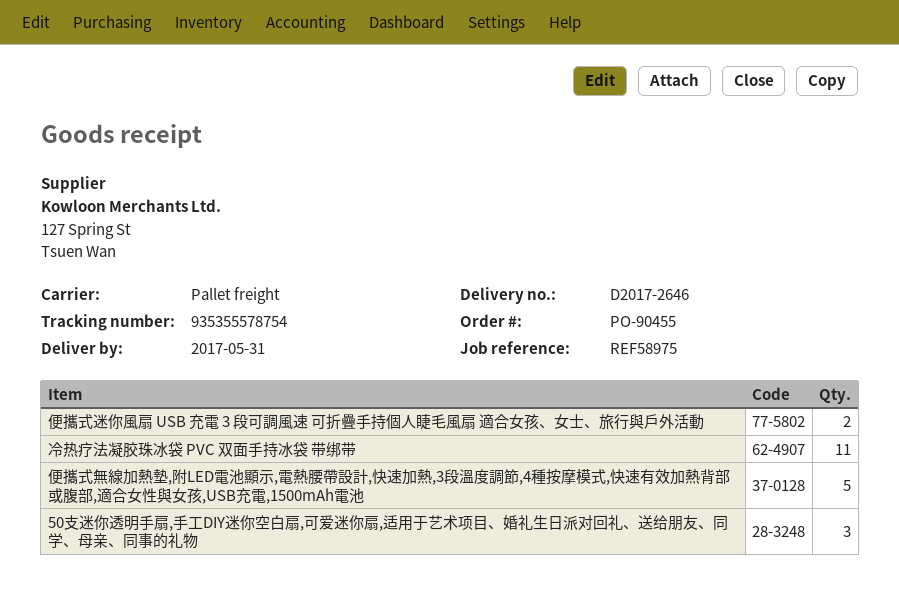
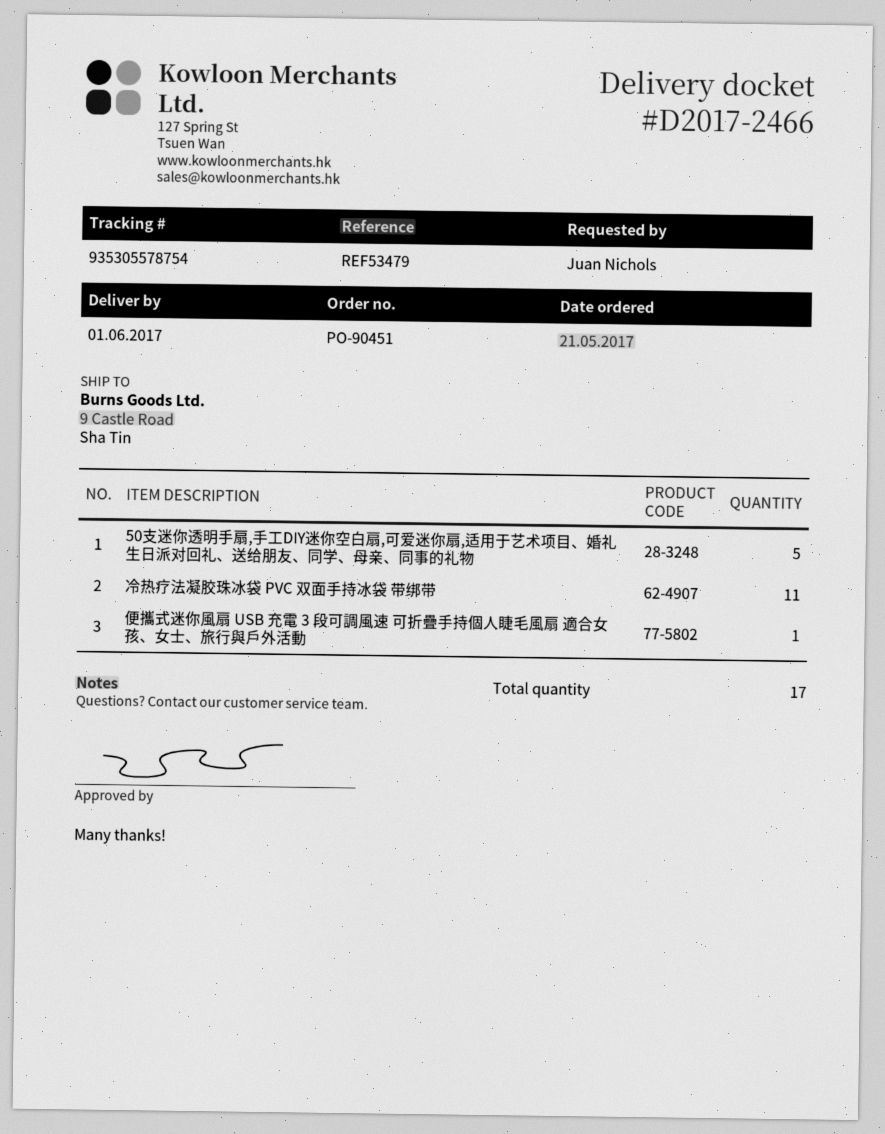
order number: PO-90455 -> PO-90451
delivery note number: D2017-2646 -> D2017-2466
delivery date: 2017-05-31 -> 2017-06-01
reference: REF58975 -> REF53479
tracking number: 935355578754 -> 935305578754
便攜式迷你風扇 USB 充電 3 段可調風速 可折疊手持個人睫毛風扇 適合女孩、女士、旅行與戶外活動: 2 -> 1
便攜式無線加熱墊,附LED電池顯示,電熱腰帶設計,快速加熱,3段溫度調節,4種按摩模式,快速有效加熱背部或腹部,適合女性與女孩,USB充電,1500mAh電池: 5 -> none
50支迷你透明手扇,手工DIY迷你空白扇,可爱迷你扇,适用于艺术项目、婚礼生日派对回礼、送给朋友、同学、母亲、同事的礼物: 3 -> 5

